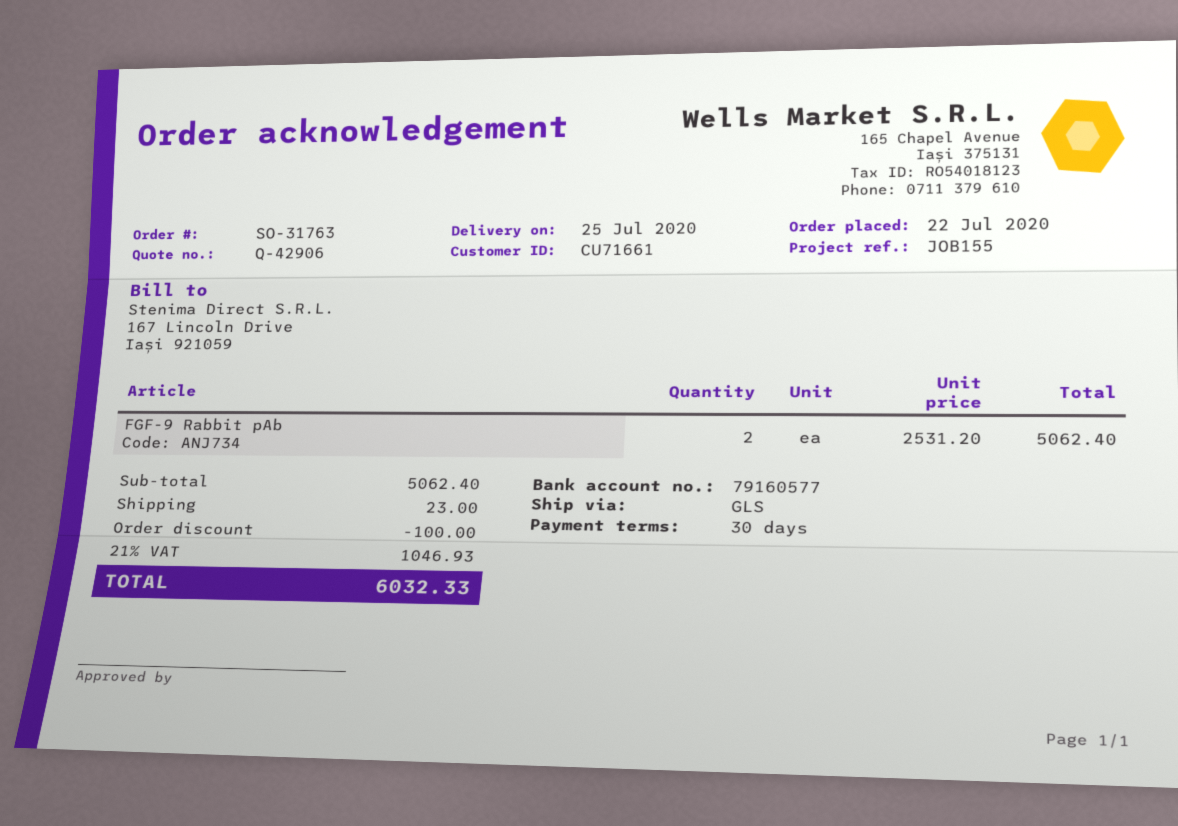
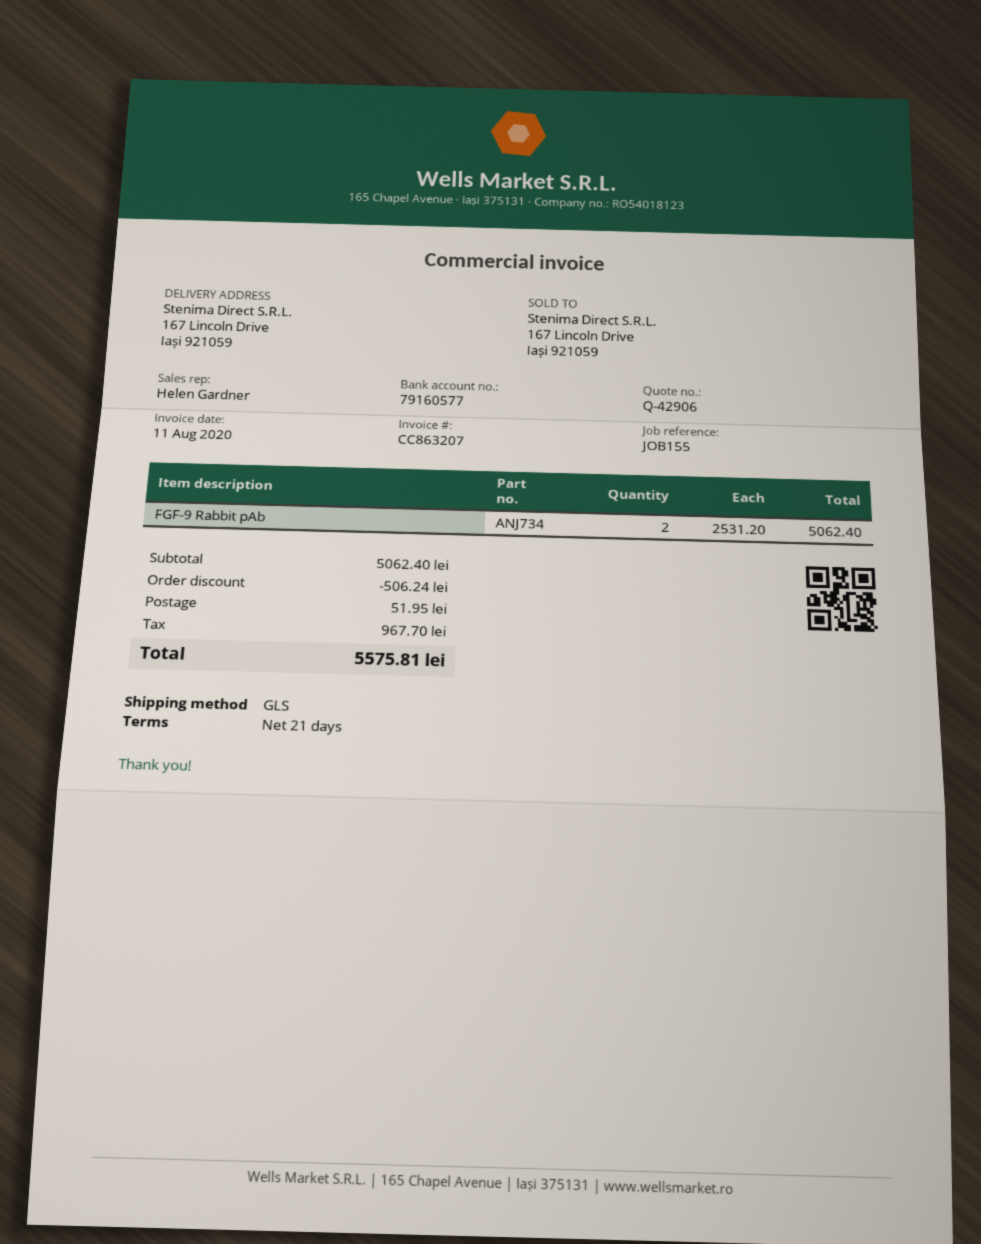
payment terms: 30 days -> 21 days
discount: 100.00 -> 506.24
shipping: 23.00 -> 51.95
tax: 1046.93 -> 967.70
total: 6032.33 -> 5575.81

